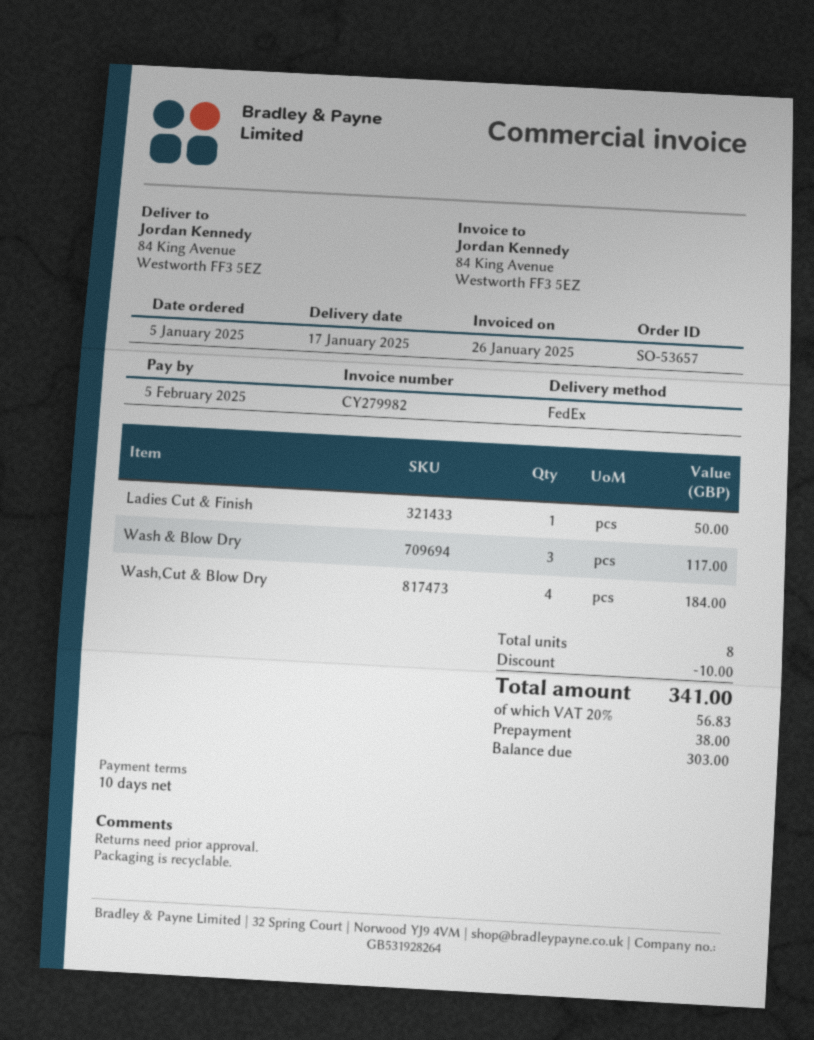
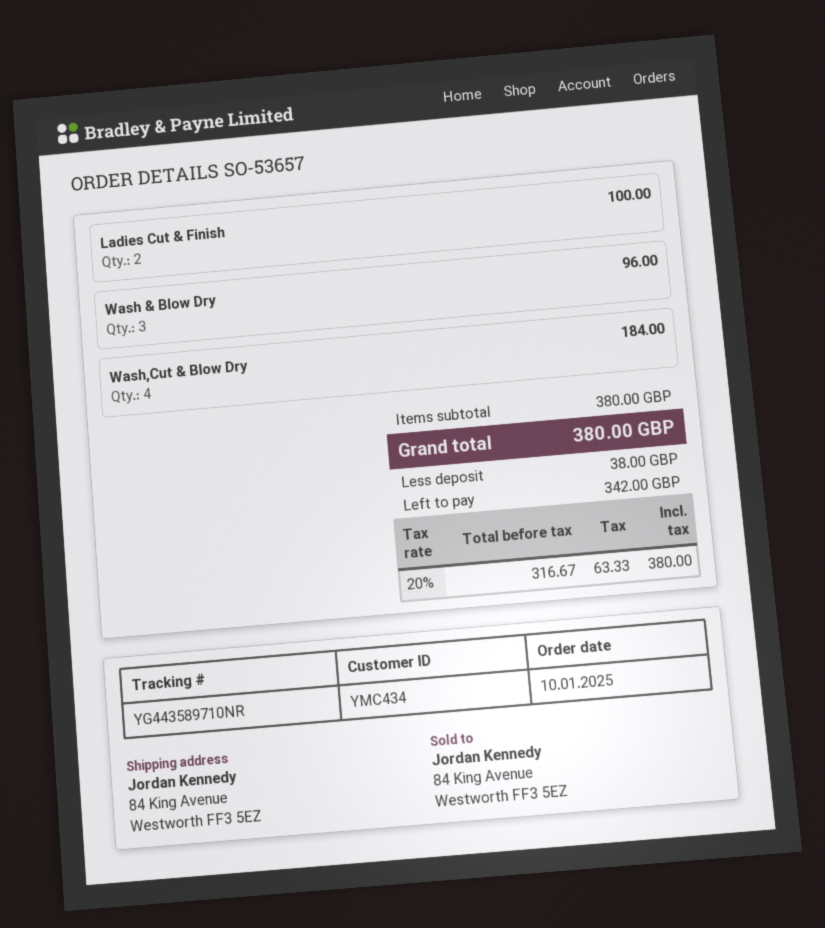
order date: 2025-01-05 -> 2025-01-10
Ladies Cut & Finish: 1 for 50.00 -> 2 for 100.00
Wash & Blow Dry: 3 for 117.00 -> 3 for 96.00
discount: 10.00 -> none
tax: 20% = 56.83 -> 20% = 63.33
total: 341.00 -> 380.00
balance: 303.00 -> 342.00

